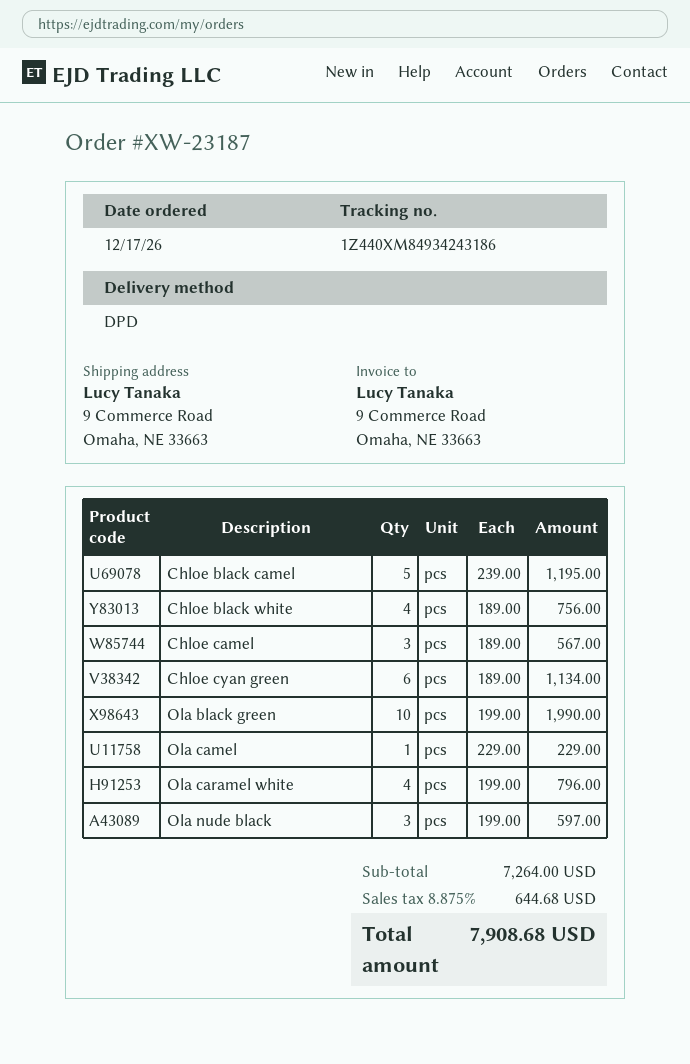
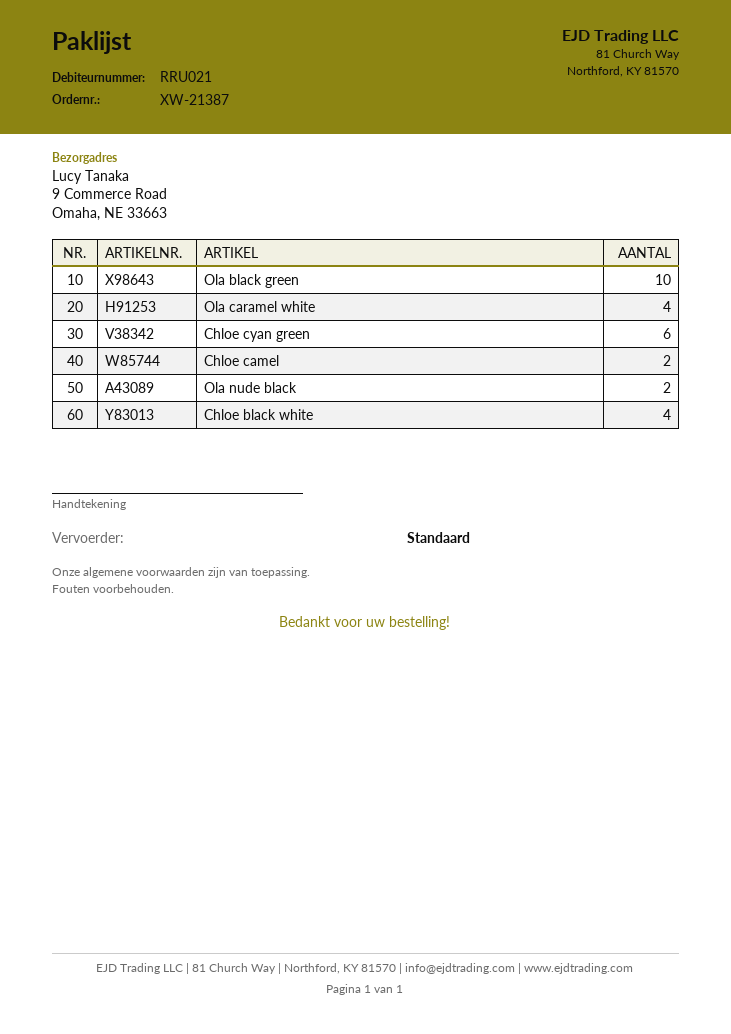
order number: XW-23187 -> XW-21387
shipping method: DPD -> standard
Chloe black camel: 5 -> none
Chloe camel: 3 -> 2
Ola camel: 1 -> none
Ola nude black: 3 -> 2

